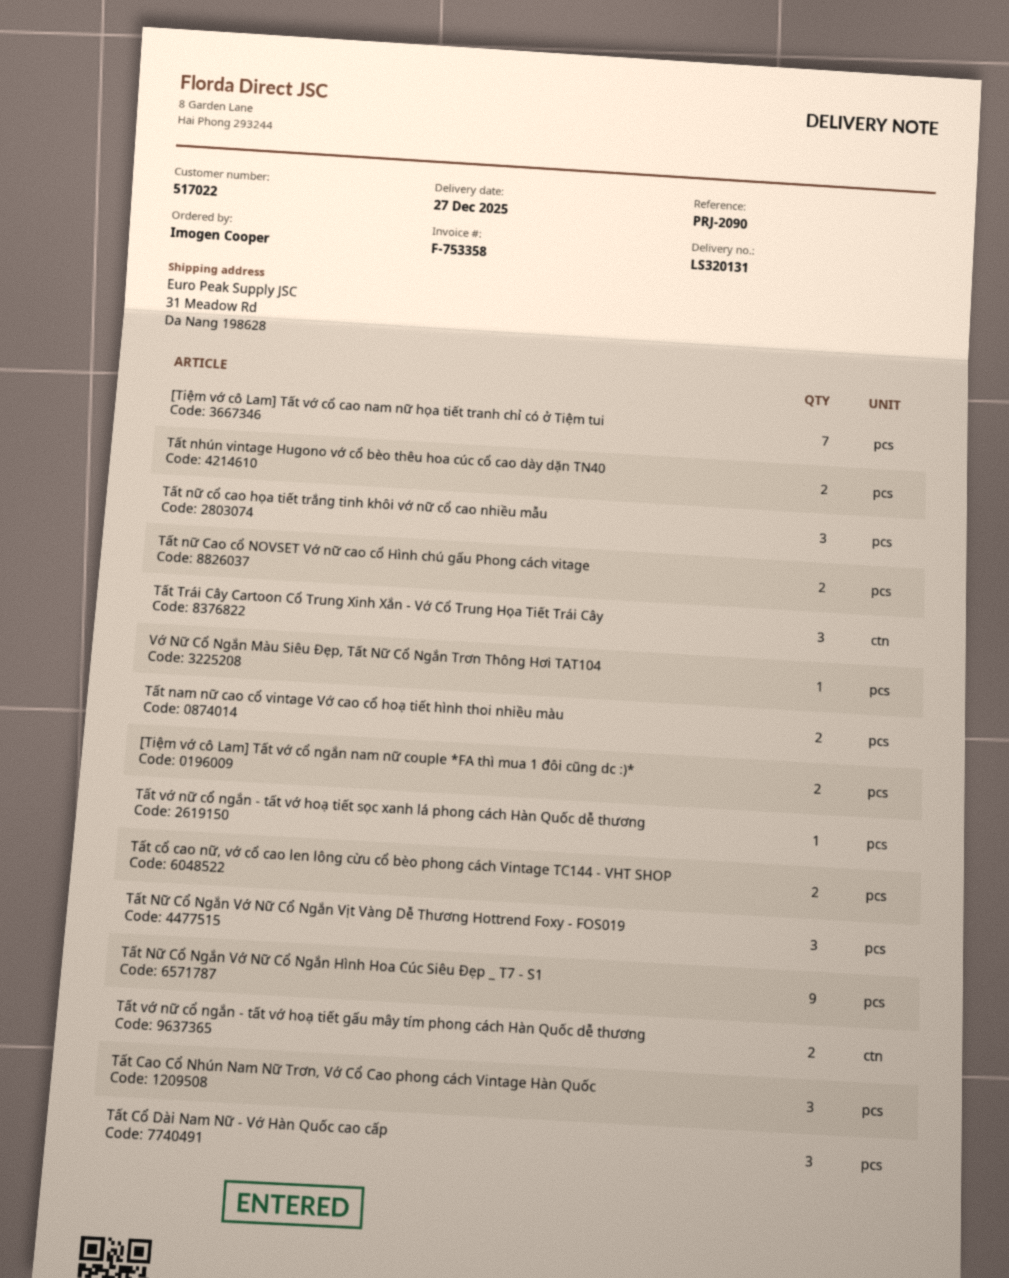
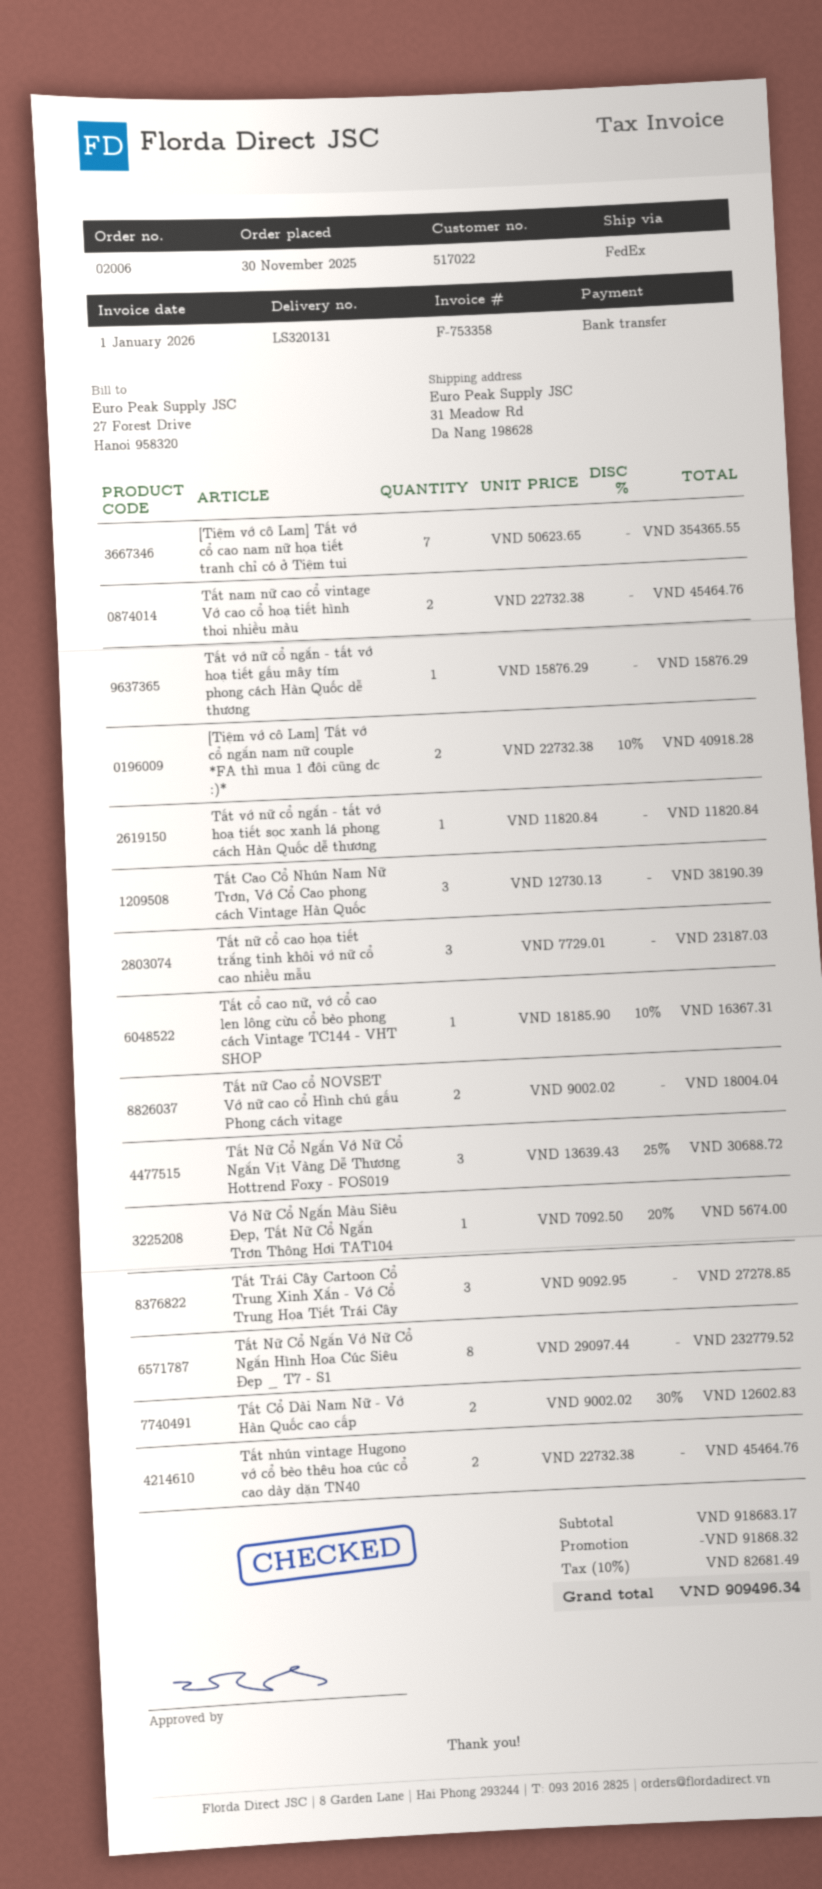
Tất cổ cao nữ, vớ cổ cao len lông cừu cổ bèo phong cách Vintage TC144 - VHT SHOP: 2 -> 1
Tất Nữ Cổ Ngắn Vớ Nữ Cổ Ngắn Hình Hoa Cúc Siêu Đẹp _ T7 - S1: 9 -> 8
Tất vớ nữ cổ ngắn - tất vớ hoạ tiết gấu mây tím phong cách Hàn Quốc dễ thương: 2 -> 1
Tất Cổ Dài Nam Nữ - Vớ Hàn Quốc cao cấp: 3 -> 2

